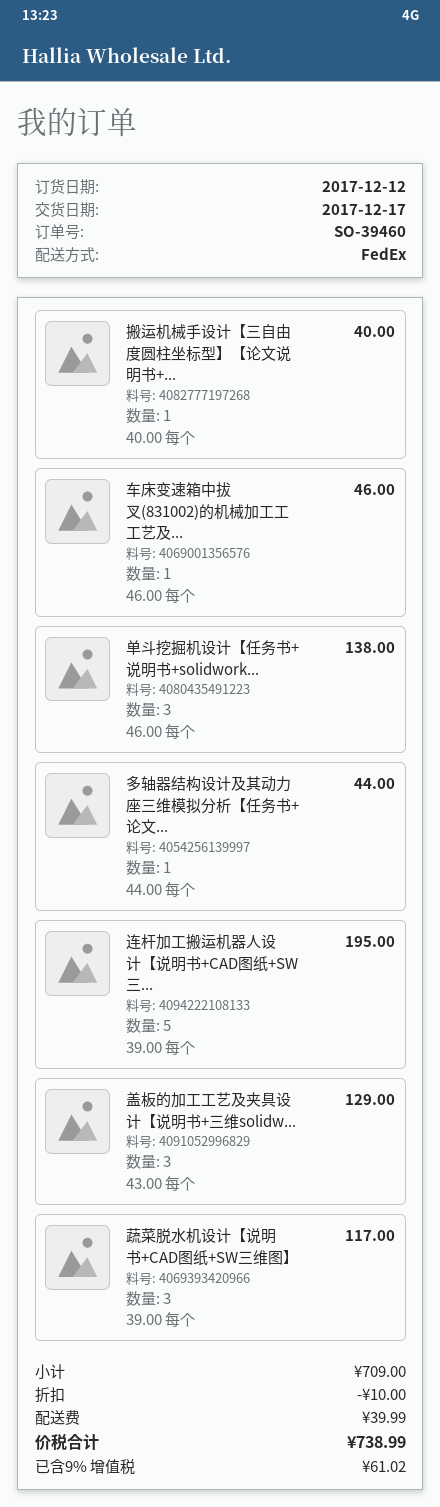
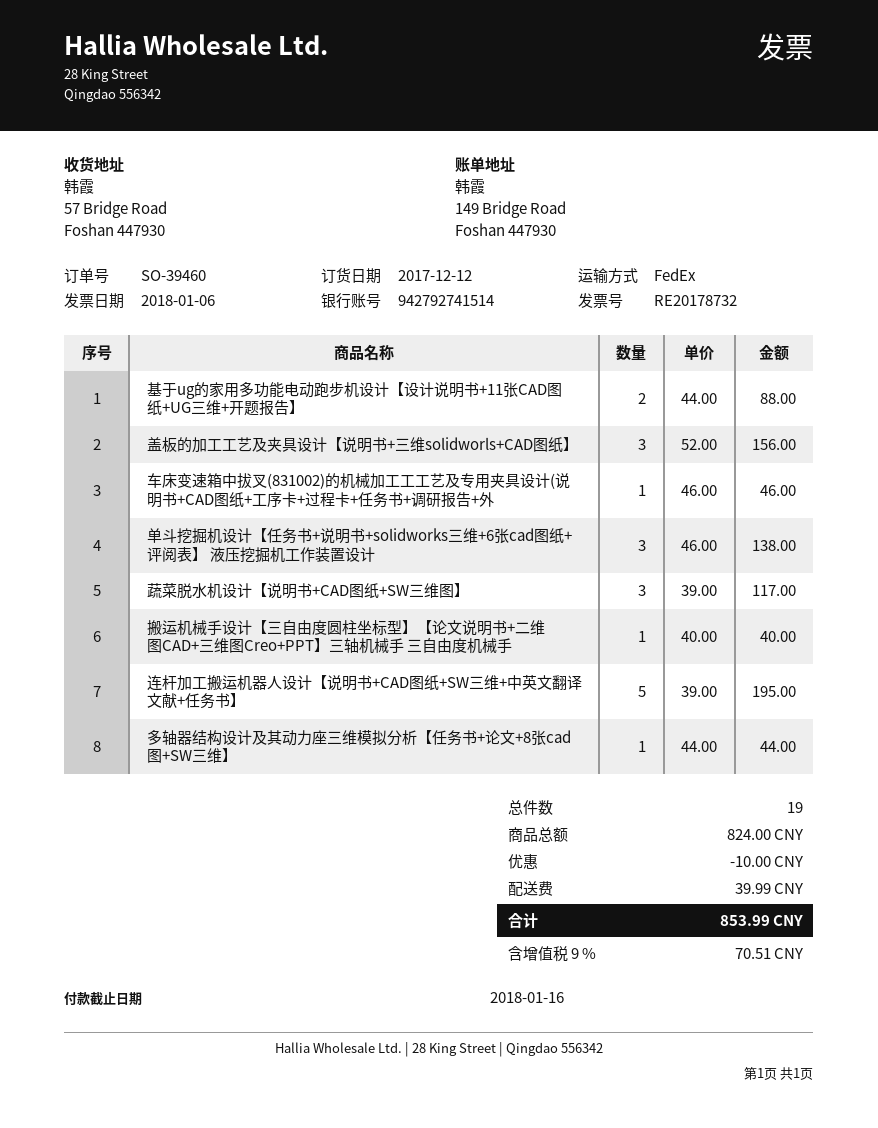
盖板的加工工艺及夹具设计【说明书+三维solidw...: 3 x 43.00 = 129.00 -> 3 x 52.00 = 156.00
基于ug的家用多功能电动跑步机设计【设计说明书+11张CAD图纸+UG三维+开题报告】: none -> 2 x 44.00 = 88.00
subtotal: 709.00 -> 824.00
tax: 9% = 61.02 -> 9% = 70.51
total: 738.99 -> 853.99

